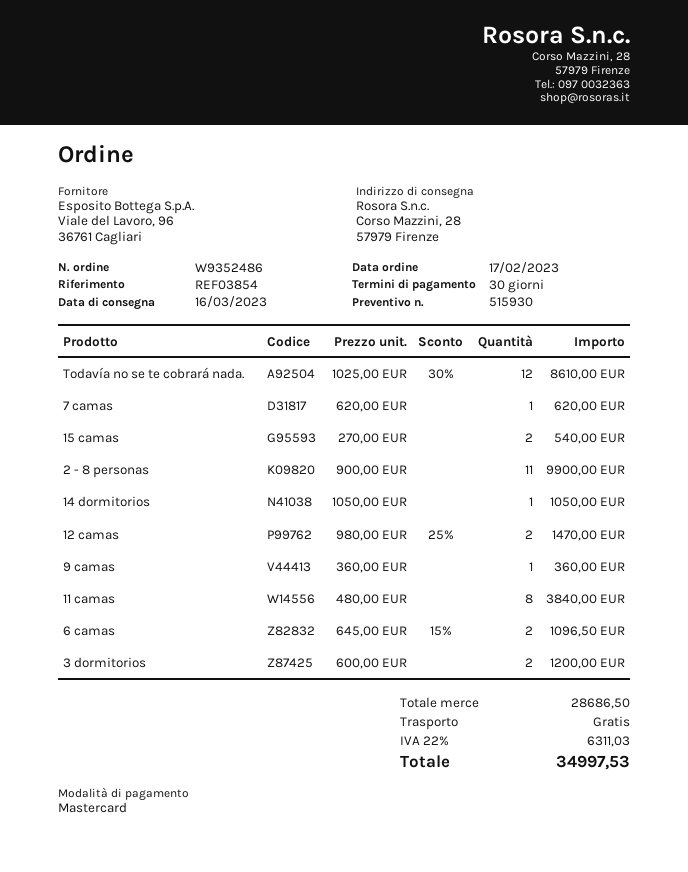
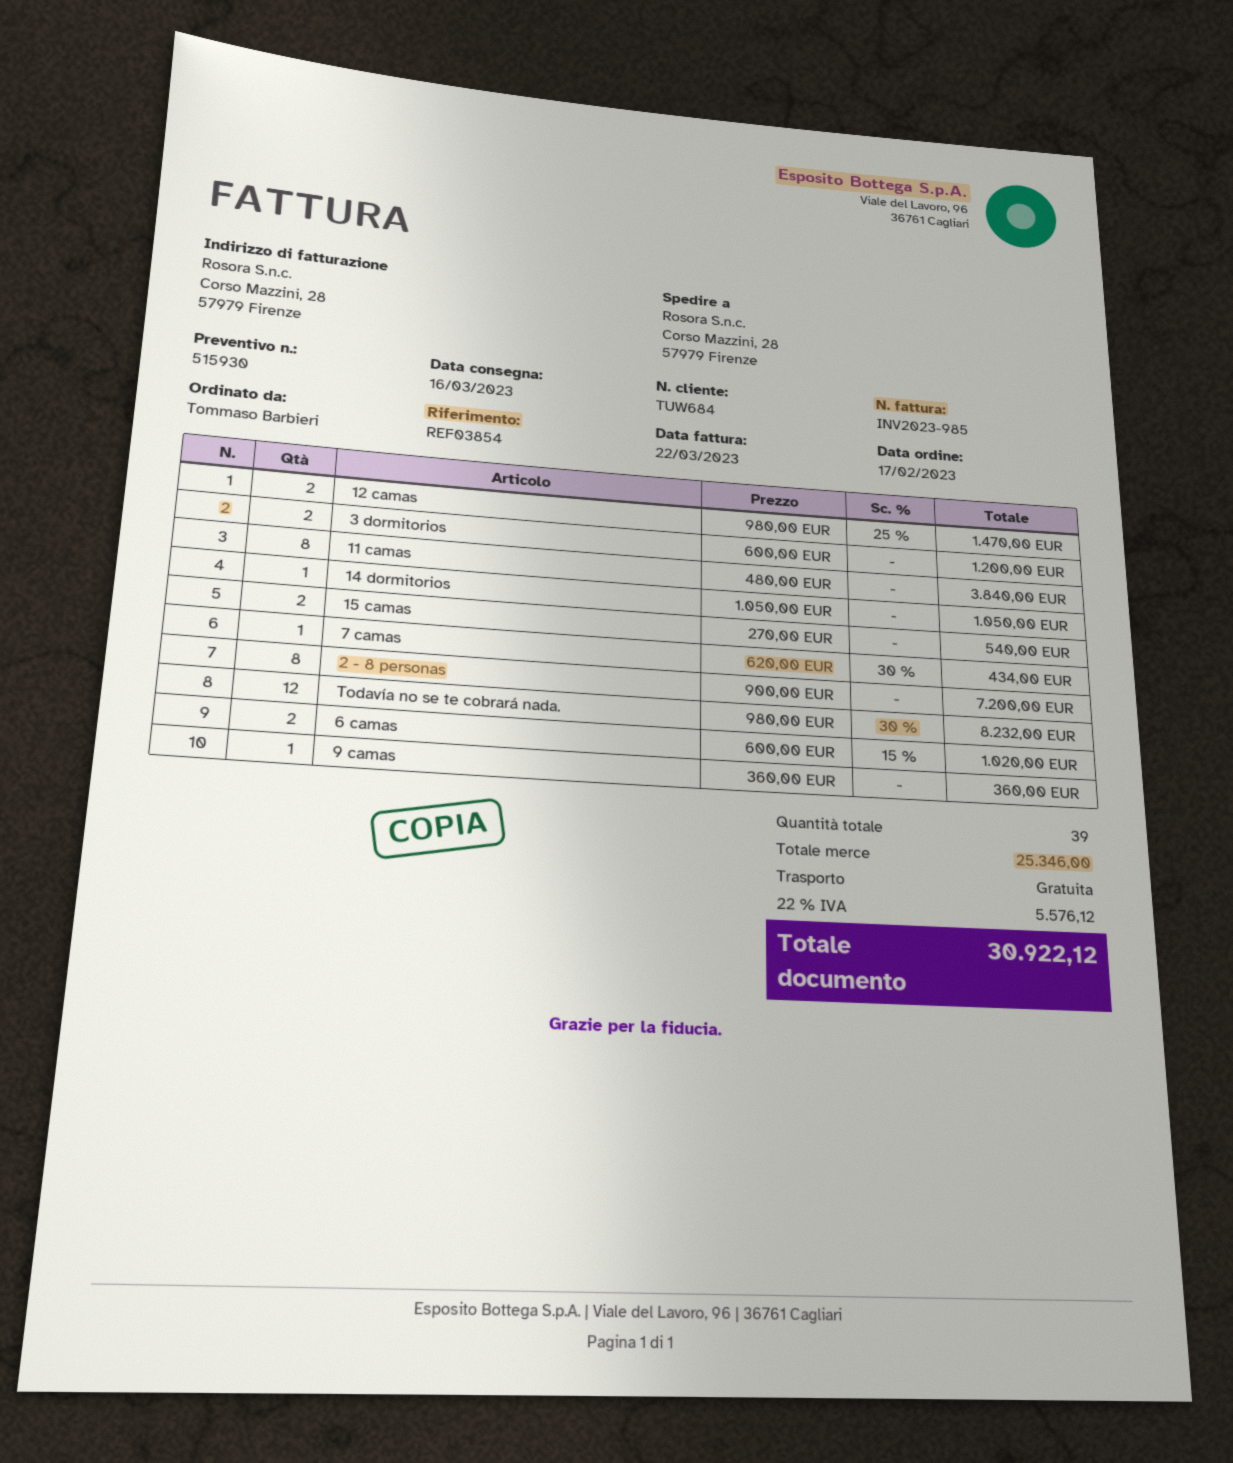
Todavía no se te cobrará nada.: 12 x 1025.00 - 30% = 8610.00 -> 12 x 980.00 - 30% = 8232.00
7 camas: 1 x 620.00 = 620.00 -> 1 x 620.00 - 30% = 434.00
2 - 8 personas: 11 x 900.00 = 9900.00 -> 8 x 900.00 = 7200.00
6 camas: 2 x 645.00 - 15% = 1096.50 -> 2 x 600.00 - 15% = 1020.00
subtotal: 28686.50 -> 25346.00
tax: 22% = 6311.03 -> 22% = 5576.12
total: 34997.53 -> 30922.12

